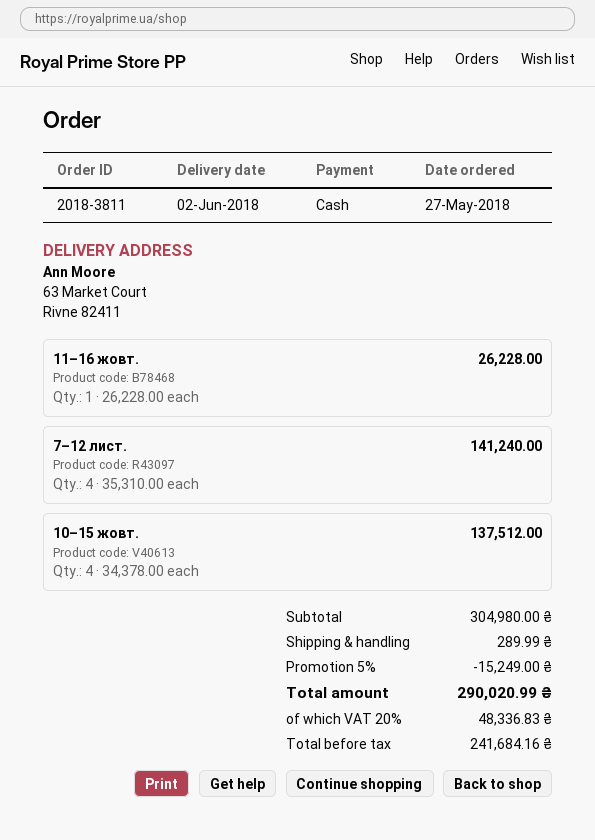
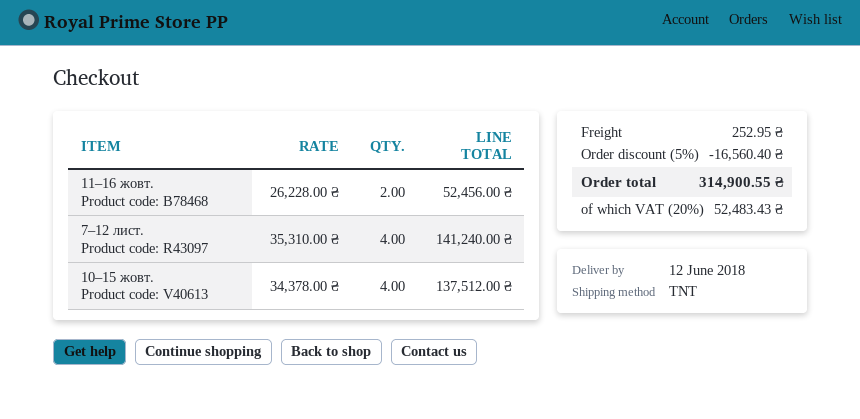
delivery date: 2018-06-02 -> 2018-06-12
11–16 жовт.: 1 x 26228.00 = 26228.00 -> 2 x 26228.00 = 52456.00
discount: 5% = 15249.00 -> 5% = 16560.40
shipping: 289.99 -> 252.95
tax: 20% = 48336.83 -> 20% = 52483.43
total: 290020.99 -> 314900.55

